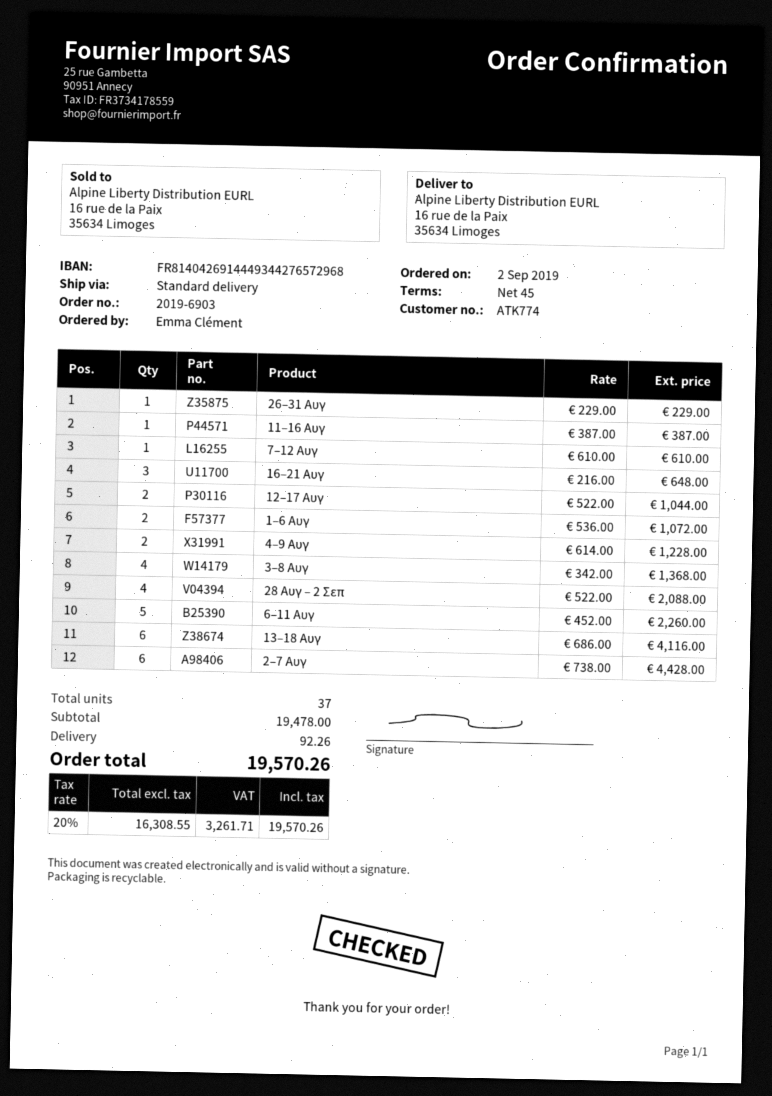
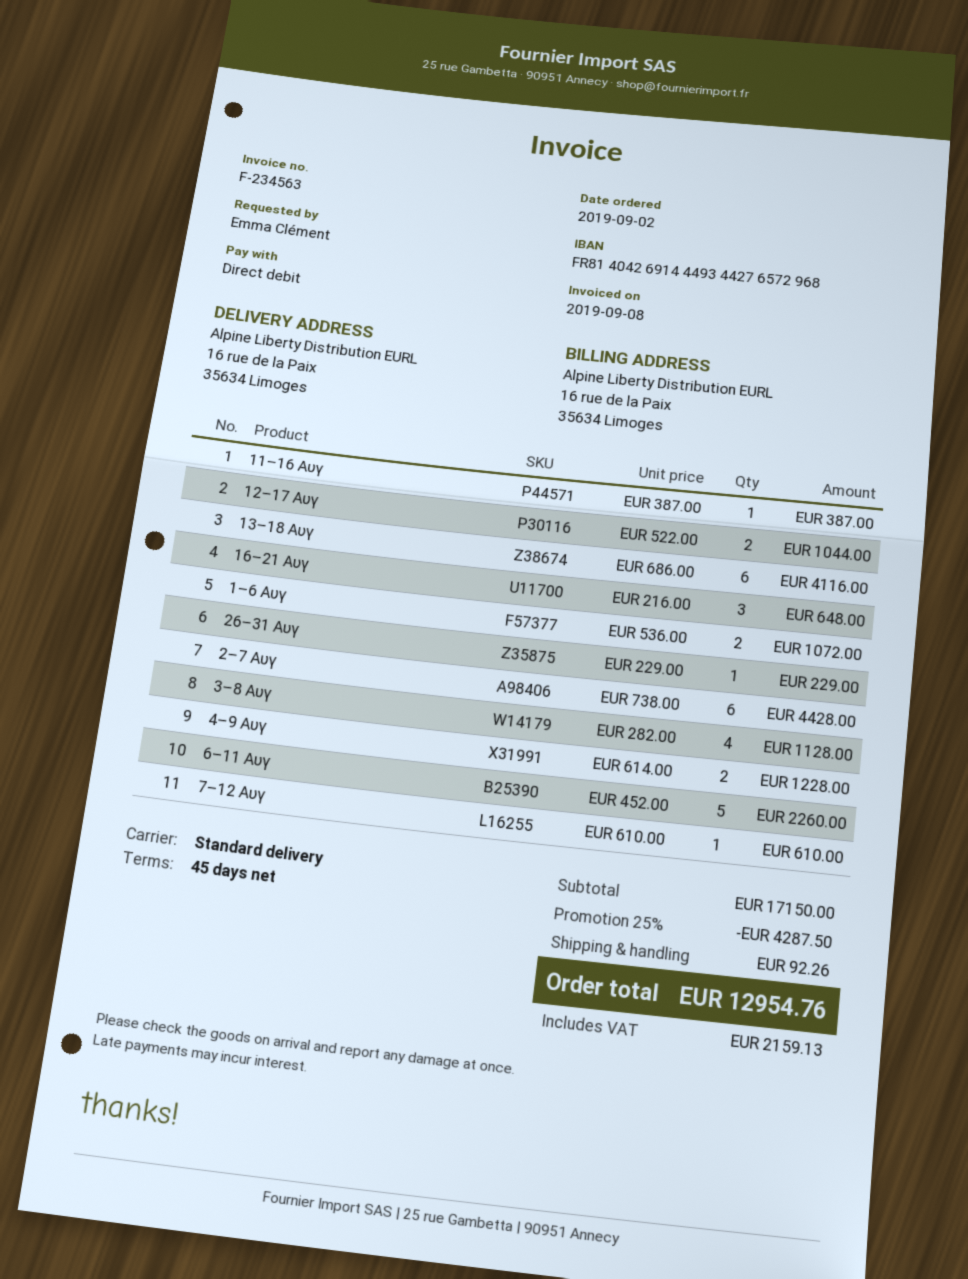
3–8 Αυγ: 4 x 342.00 = 1368.00 -> 4 x 282.00 = 1128.00
28 Αυγ – 2 Σεπ: 4 x 522.00 = 2088.00 -> none
subtotal: 19478.00 -> 17150.00
discount: none -> 25% = 4287.50
tax: 3261.71 -> 2159.13
total: 19570.26 -> 12954.76

